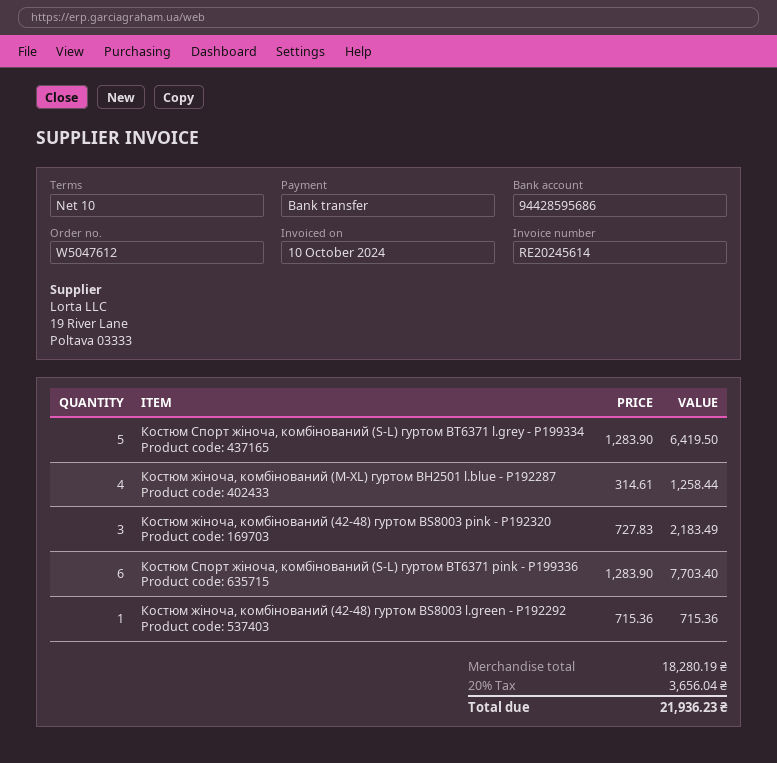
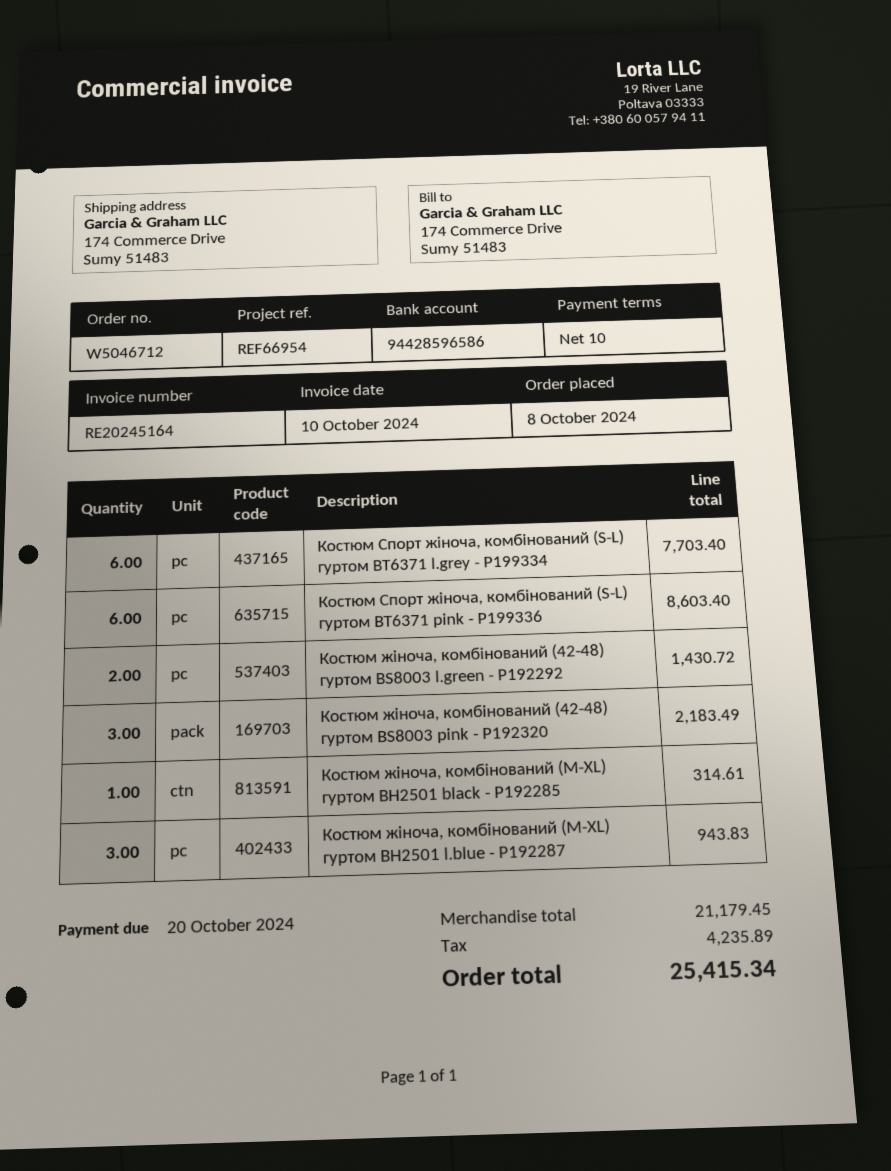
order number: W5047612 -> W5046712
invoice number: RE20245614 -> RE20245164
bank account: 94428595686 -> 94428596586
Костюм Спорт жіноча, комбінований (S-L) гуртом BT6371 l.grey - P199334: 5 for 6419.50 -> 6 for 7703.40
Костюм жіноча, комбінований (M-XL) гуртом BH2501 l.blue - P192287: 4 for 1258.44 -> 3 for 943.83
Костюм Спорт жіноча, комбінований (S-L) гуртом BT6371 pink - P199336: 6 for 7703.40 -> 6 for 8603.40
Костюм жіноча, комбінований (42-48) гуртом BS8003 l.green - P192292: 1 for 715.36 -> 2 for 1430.72
Костюм жіноча, комбінований (M-XL) гуртом BH2501 black - P192285: none -> 1 for 314.61
subtotal: 18280.19 -> 21179.45
tax: 3656.04 -> 4235.89
total: 21936.23 -> 25415.34

